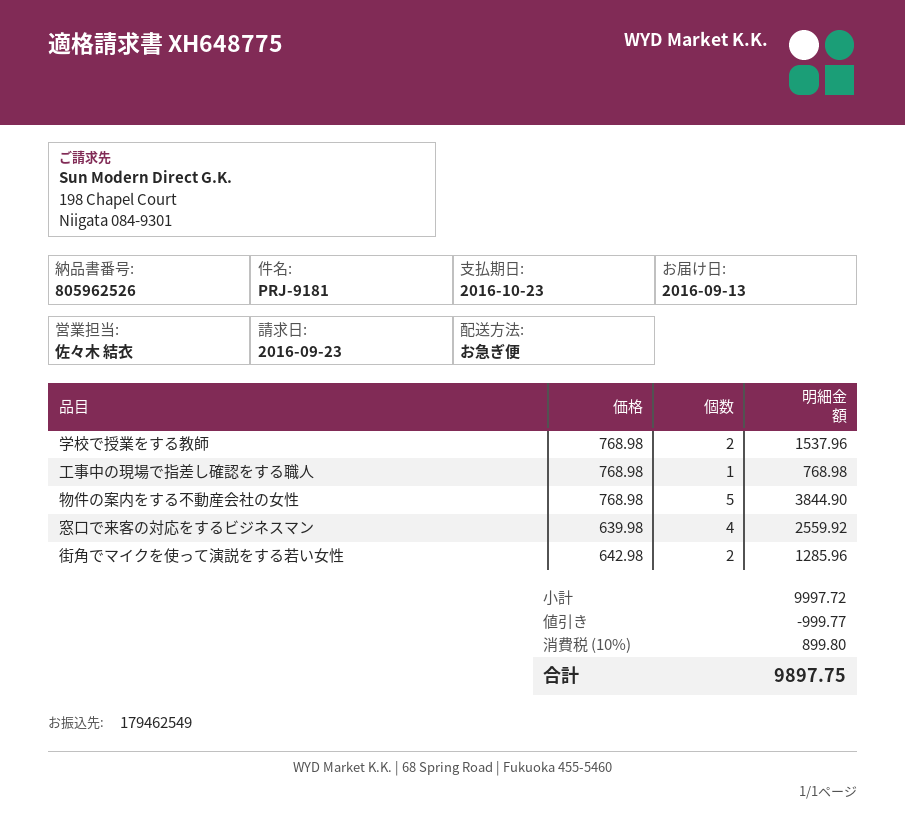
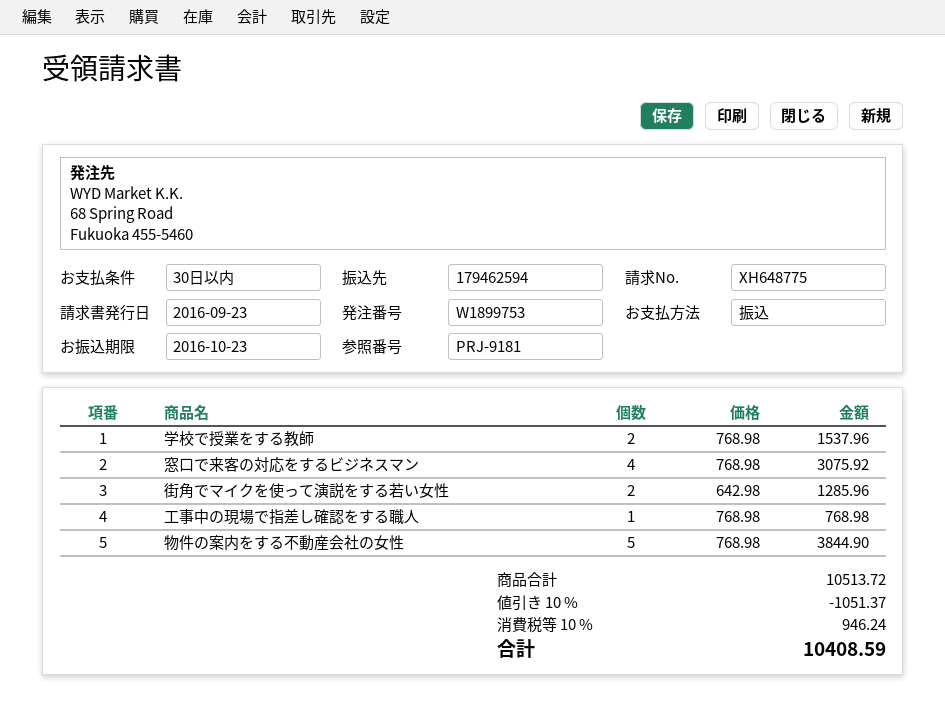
bank account: 179462549 -> 179462594
窓口で来客の対応をするビジネスマン: 4 x 639.98 = 2559.92 -> 4 x 768.98 = 3075.92
subtotal: 9997.72 -> 10513.72
discount: 999.77 -> 1051.37
tax: 10% = 899.80 -> 10% = 946.24
total: 9897.75 -> 10408.59

